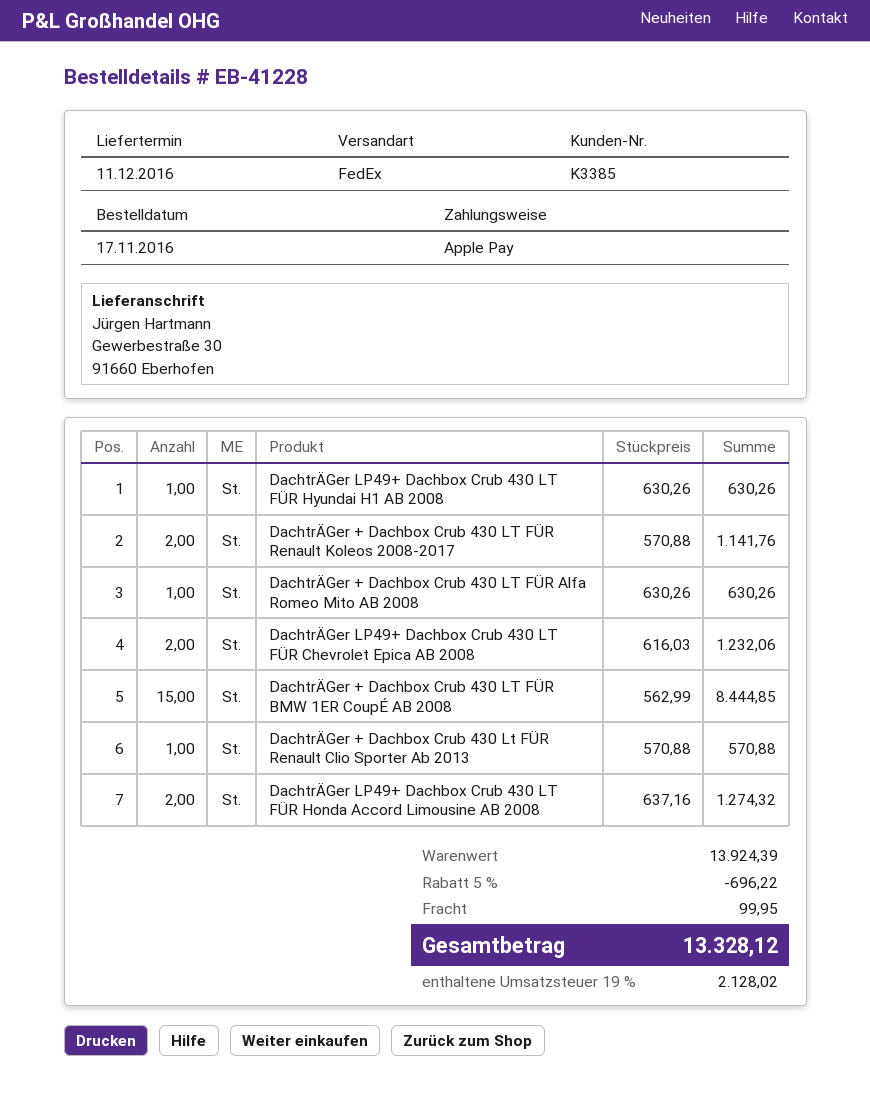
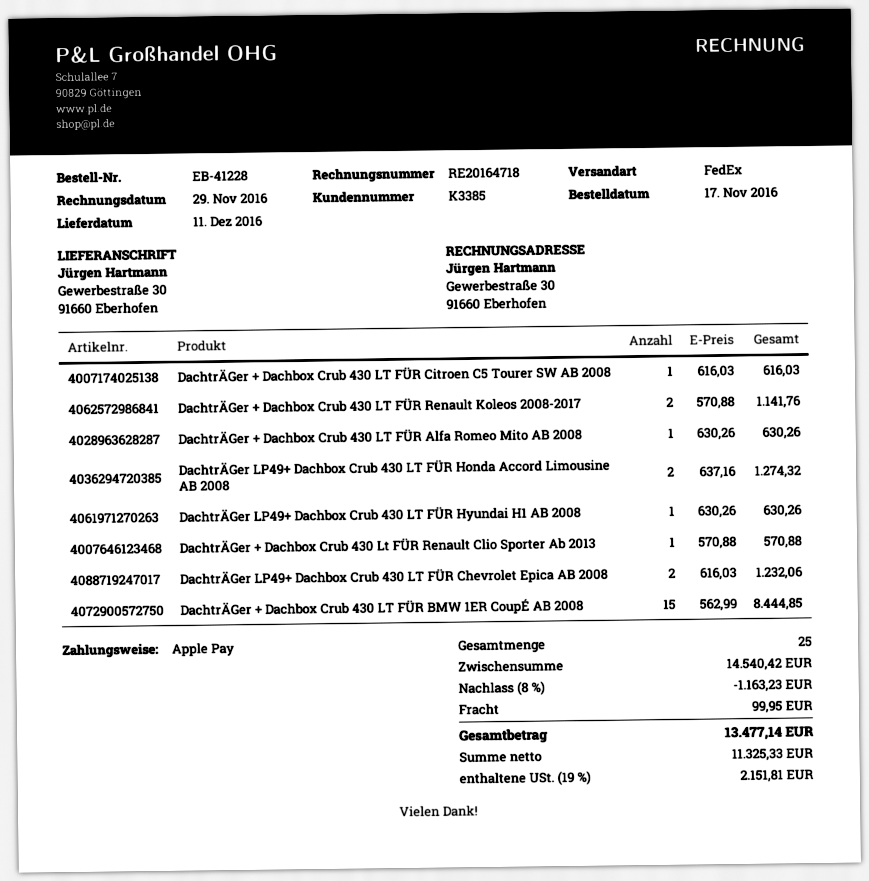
DachtrÄGer + Dachbox Crub 430 LT FÜR Citroen C5 Tourer SW AB 2008: none -> 1 x 616.03 = 616.03
subtotal: 13924.39 -> 14540.42
discount: 5% = 696.22 -> 8% = 1163.23
tax: 19% = 2128.02 -> 19% = 2151.81
total: 13328.12 -> 13477.14

